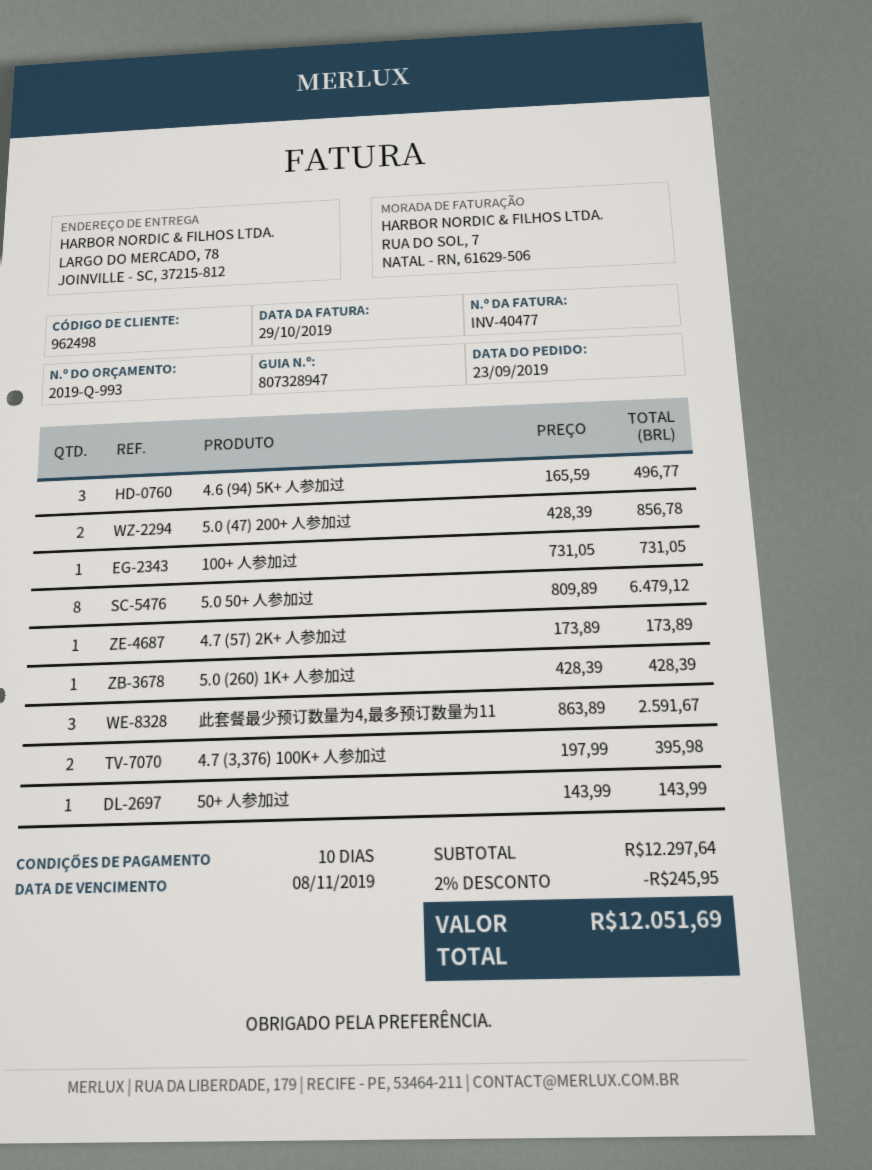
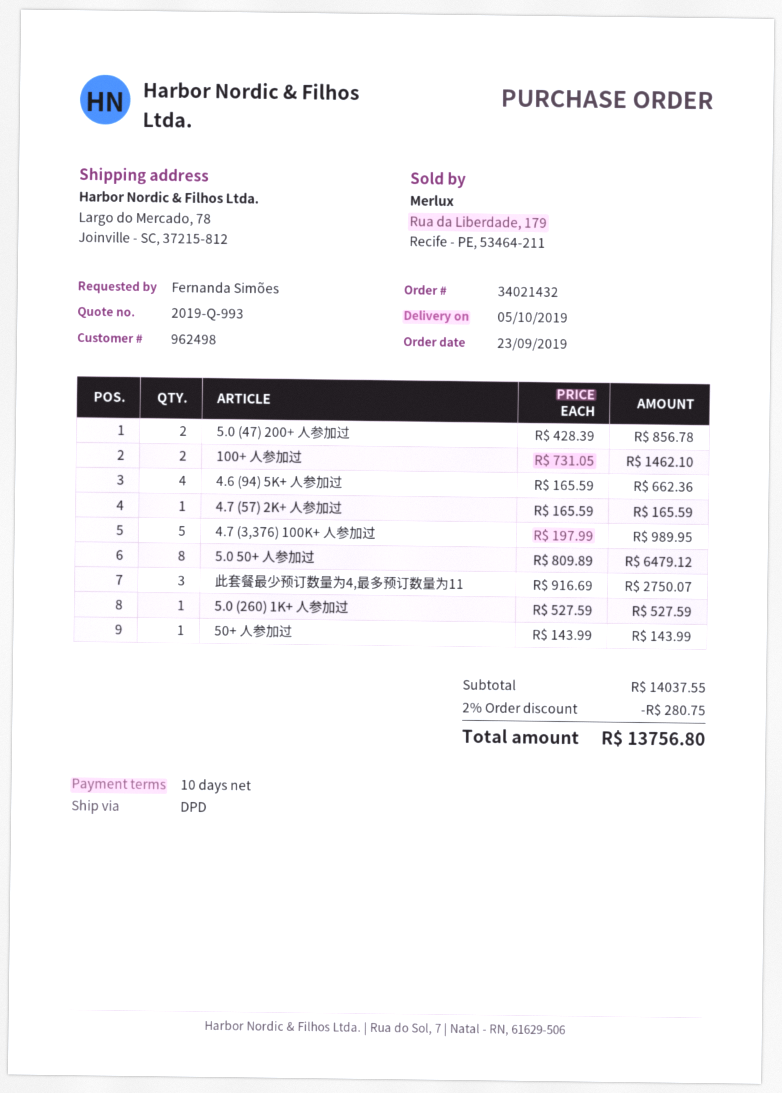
4.6 (94) 5K+ 人参加过: 3 x 165.59 = 496.77 -> 4 x 165.59 = 662.36
100+ 人参加过: 1 x 731.05 = 731.05 -> 2 x 731.05 = 1462.10
4.7 (57) 2K+ 人参加过: 1 x 173.89 = 173.89 -> 1 x 165.59 = 165.59
5.0 (260) 1K+ 人参加过: 1 x 428.39 = 428.39 -> 1 x 527.59 = 527.59
此套餐最少预订数量为4,最多预订数量为11: 3 x 863.89 = 2591.67 -> 3 x 916.69 = 2750.07
4.7 (3,376) 100K+ 人参加过: 2 x 197.99 = 395.98 -> 5 x 197.99 = 989.95
subtotal: 12297.64 -> 14037.55
discount: 2% = 245.95 -> 2% = 280.75
total: 12051.69 -> 13756.80

